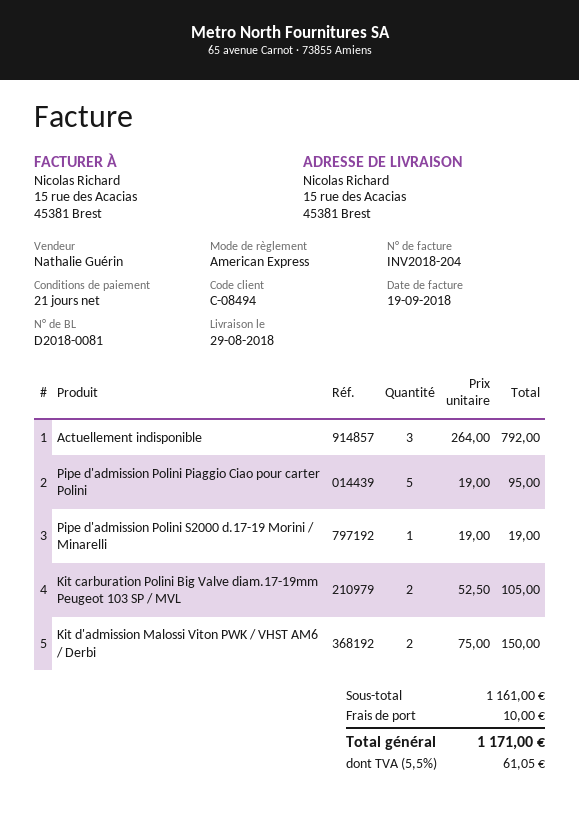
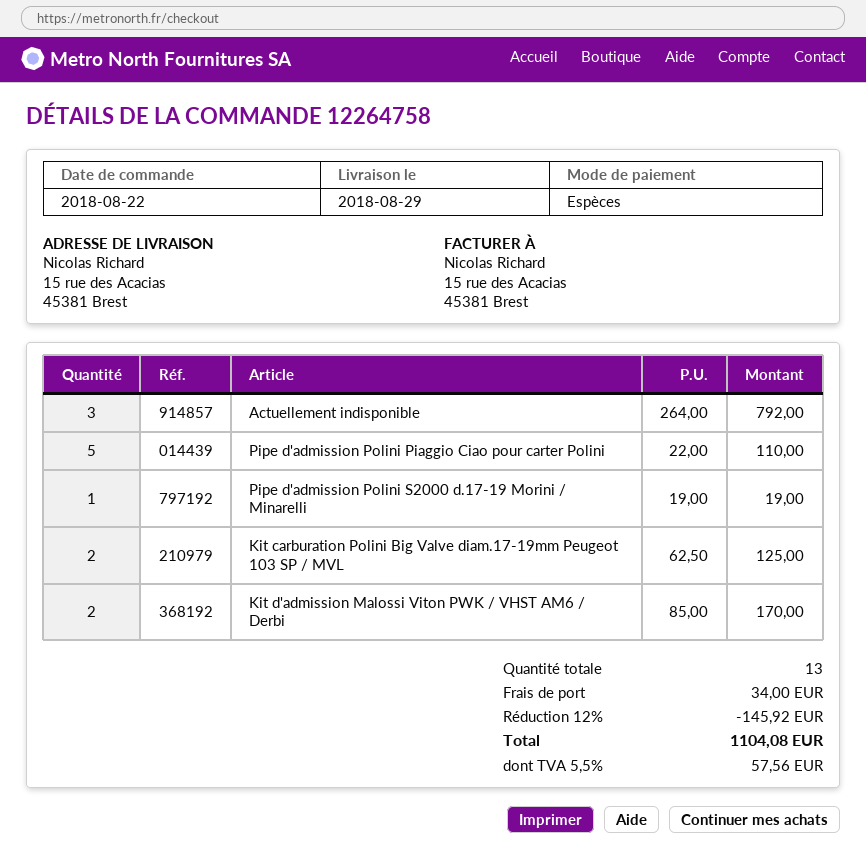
payment method: American Express -> cash
Pipe d'admission Polini Piaggio Ciao pour carter Polini: 5 x 19.00 = 95.00 -> 5 x 22.00 = 110.00
Kit carburation Polini Big Valve diam.17-19mm Peugeot 103 SP / MVL: 2 x 52.50 = 105.00 -> 2 x 62.50 = 125.00
Kit d'admission Malossi Viton PWK / VHST AM6 / Derbi: 2 x 75.00 = 150.00 -> 2 x 85.00 = 170.00
discount: none -> 12% = 145.92
shipping: 10.00 -> 34.00
tax: 5.5% = 61.05 -> 5.5% = 57.56
total: 1171.00 -> 1104.08

